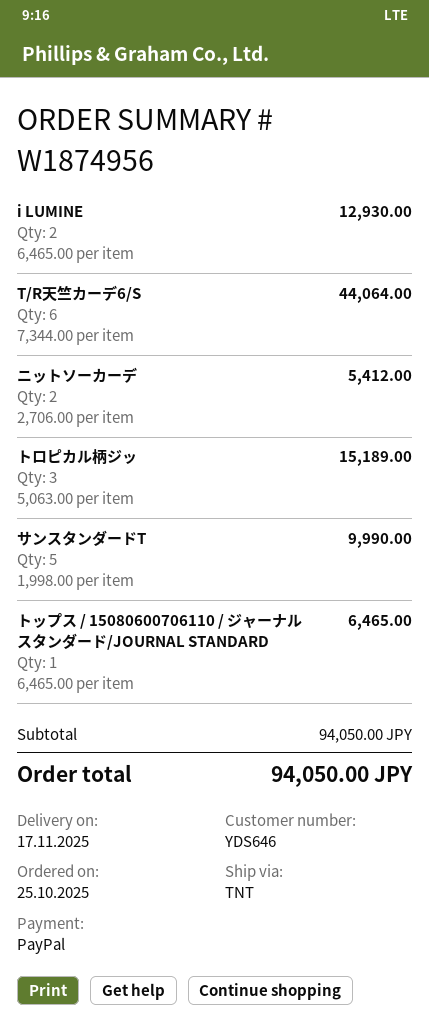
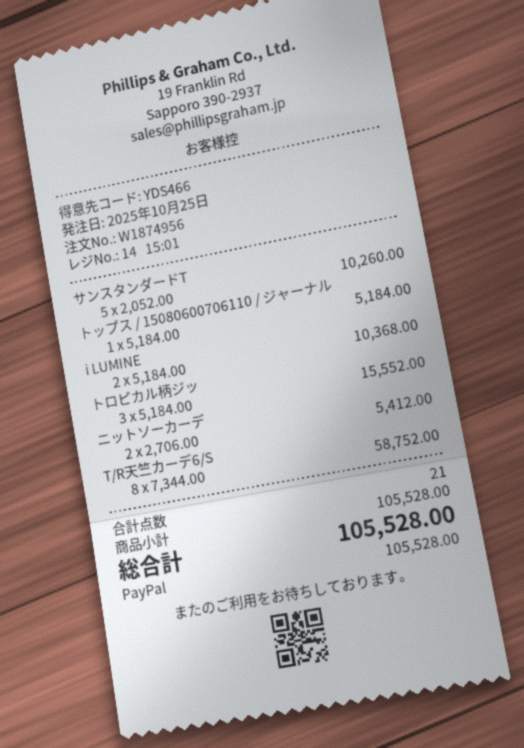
customer number: YDS646 -> YDS466
i LUMINE: 2 x 6465.00 = 12930.00 -> 2 x 5184.00 = 10368.00
T/R天竺カーデ6/S: 6 x 7344.00 = 44064.00 -> 8 x 7344.00 = 58752.00
トロピカル柄ジッ: 3 x 5063.00 = 15189.00 -> 3 x 5184.00 = 15552.00
サンスタンダードT: 5 x 1998.00 = 9990.00 -> 5 x 2052.00 = 10260.00
トップス / 15080600706110 / ジャーナルスタンダード/JOURNAL STANDARD: 1 x 6465.00 = 6465.00 -> 1 x 5184.00 = 5184.00
subtotal: 94050.00 -> 105528.00
total: 94050.00 -> 105528.00

